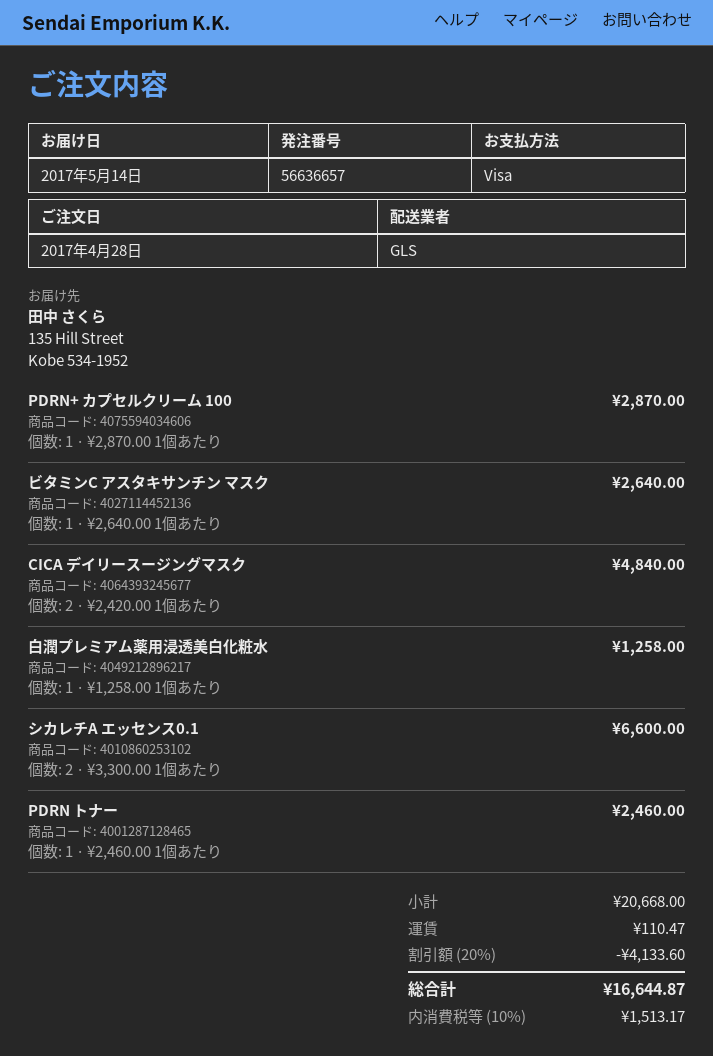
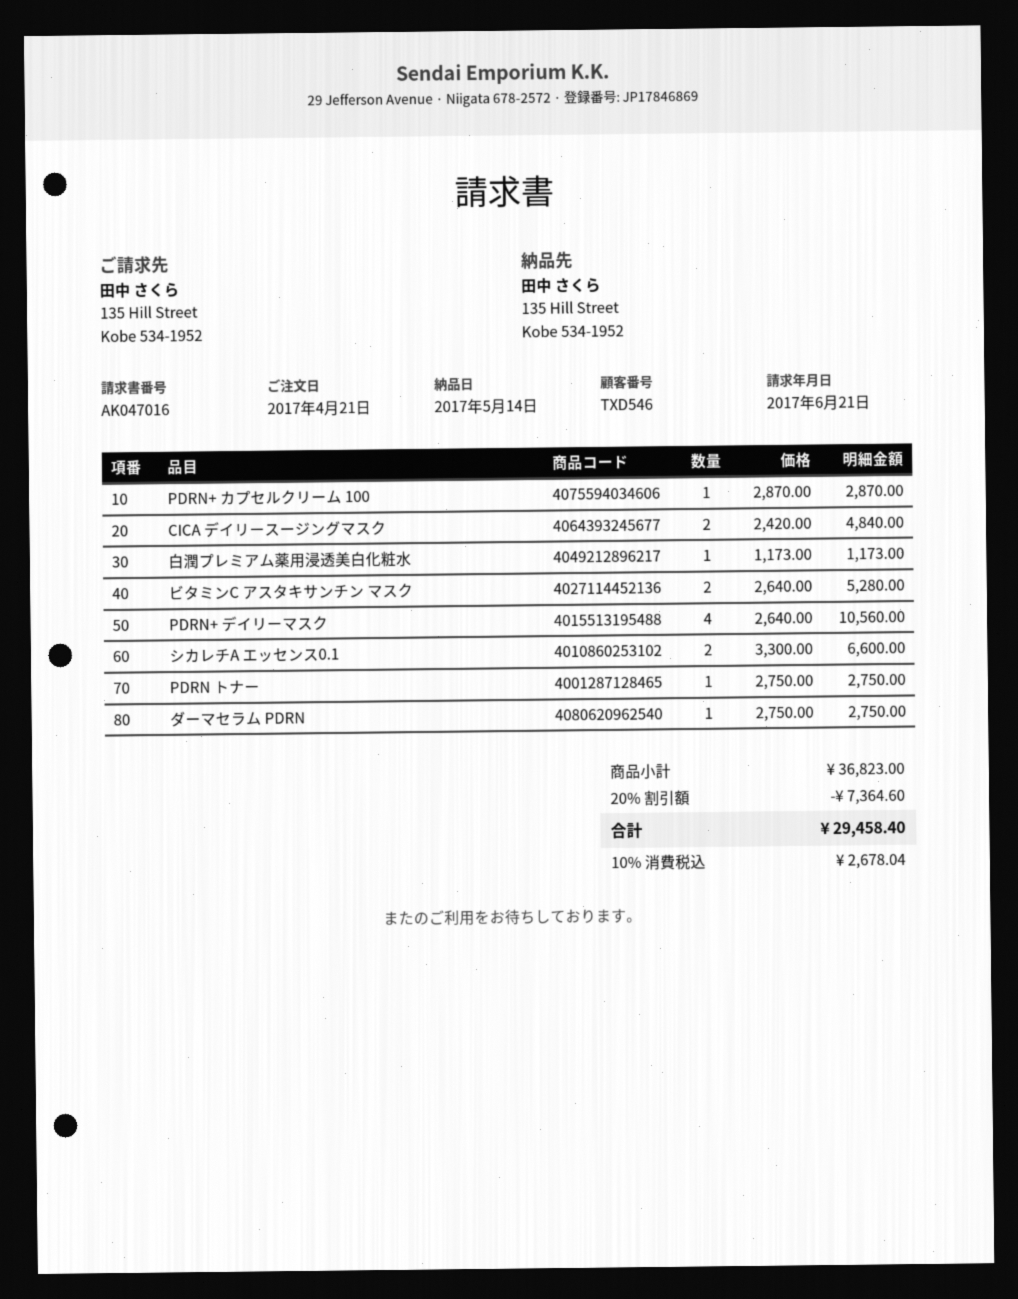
order date: 2017-04-28 -> 2017-04-21
ビタミンC アスタキサンチン マスク: 1 x 2640.00 = 2640.00 -> 2 x 2640.00 = 5280.00
白潤プレミアム薬用浸透美白化粧水: 1 x 1258.00 = 1258.00 -> 1 x 1173.00 = 1173.00
PDRN トナー: 1 x 2460.00 = 2460.00 -> 1 x 2750.00 = 2750.00
PDRN+ デイリーマスク: none -> 4 x 2640.00 = 10560.00
ダーマセラム PDRN: none -> 1 x 2750.00 = 2750.00
subtotal: 20668.00 -> 36823.00
discount: 20% = 4133.60 -> 20% = 7364.60
shipping: 110.47 -> none
tax: 10% = 1513.17 -> 10% = 2678.04
total: 16644.87 -> 29458.40

